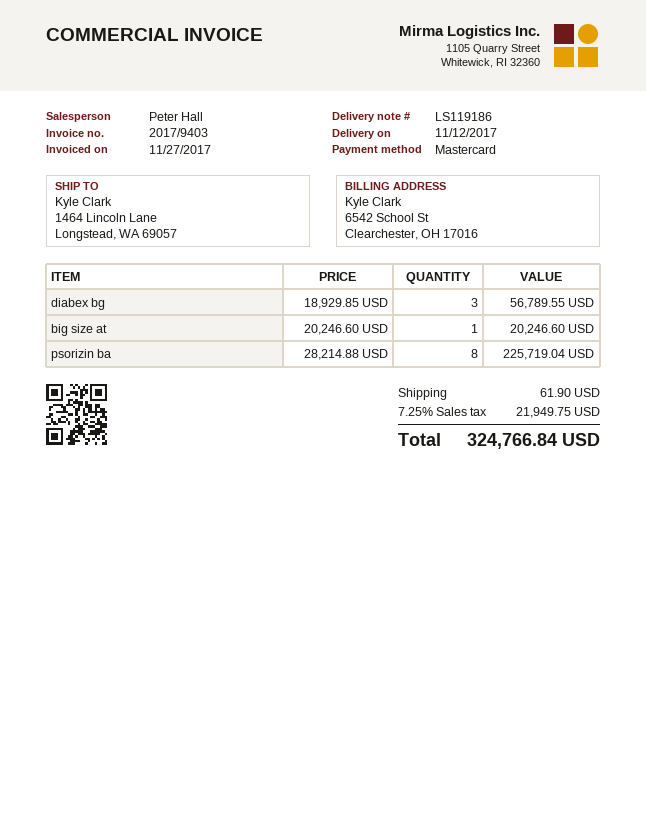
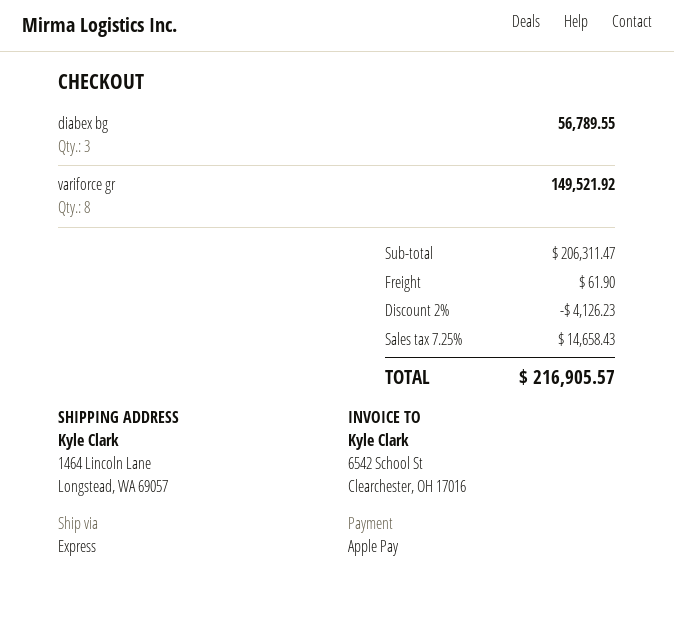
payment method: Mastercard -> Apple Pay
big size at: 1 for 20246.60 -> none
psorizin ba: 8 for 225719.04 -> none
variforce gr: none -> 8 for 149521.92
discount: none -> 2% = 4126.23
tax: 7.25% = 21949.75 -> 7.25% = 14658.43
total: 324766.84 -> 216905.57

